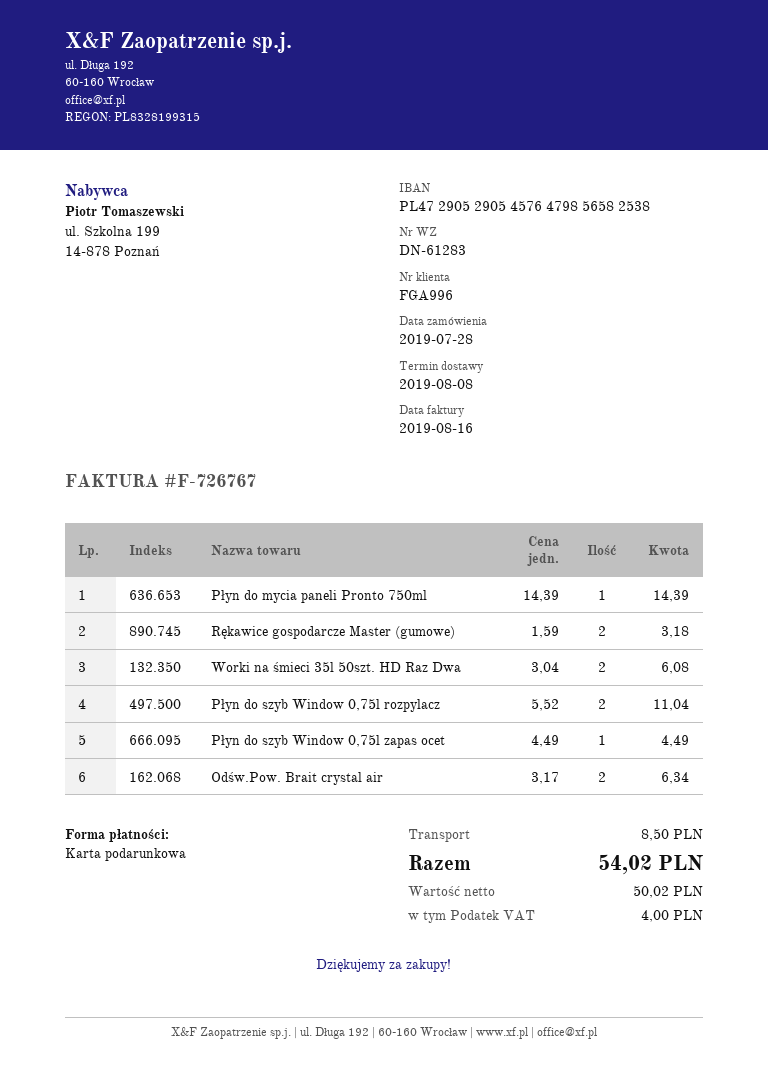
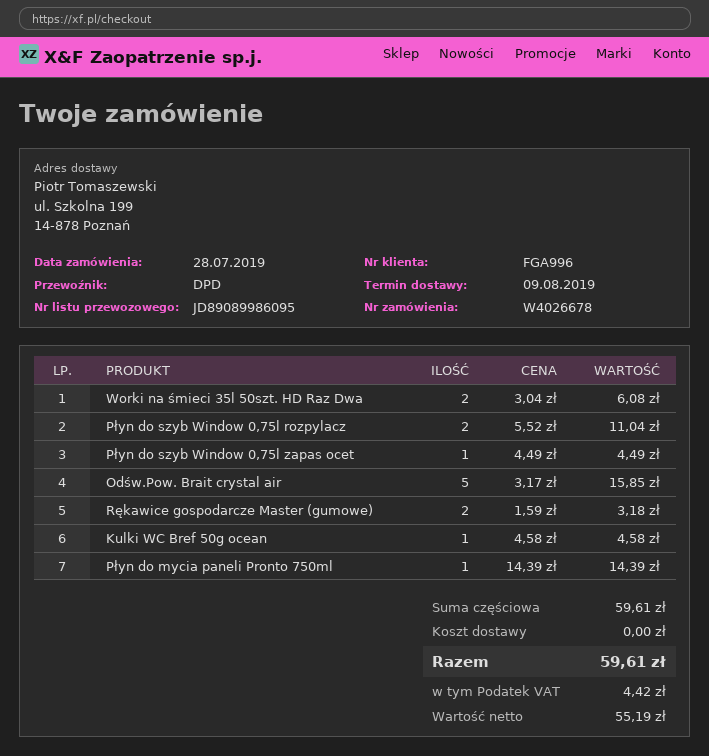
delivery date: 2019-08-08 -> 2019-08-09
Odśw.Pow. Brait crystal air: 2 x 3.17 = 6.34 -> 5 x 3.17 = 15.85
Kulki WC Bref 50g ocean: none -> 1 x 4.58 = 4.58
shipping: 8.50 -> 0.00
net: 50.02 -> 55.19
tax: 4.00 -> 4.42
total: 54.02 -> 59.61

